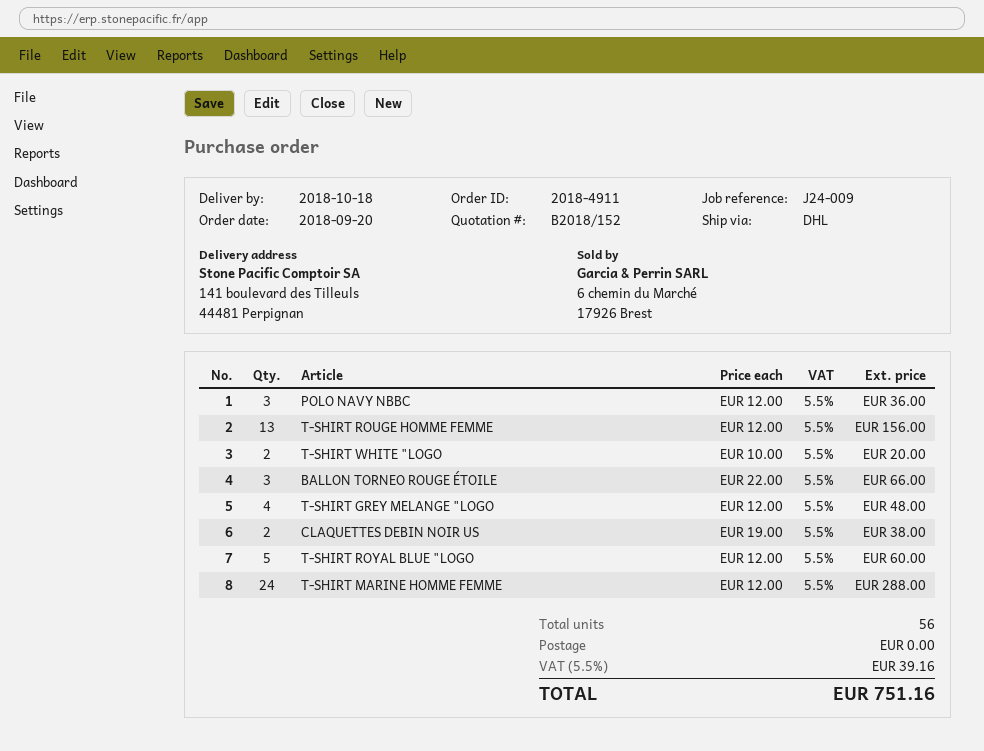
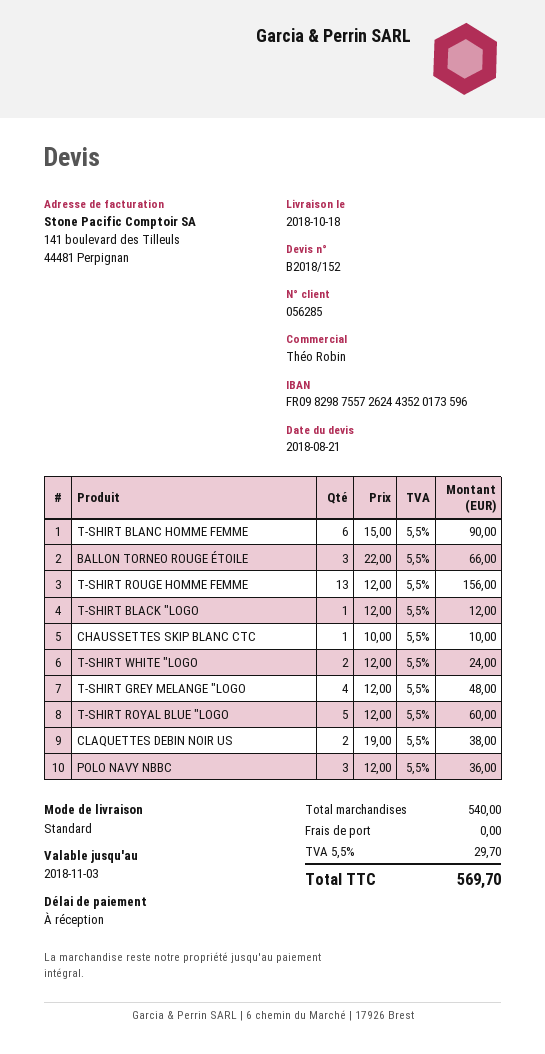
shipping method: DHL -> standard
T-SHIRT WHITE "LOGO: 2 x 10.00 = 20.00 -> 2 x 12.00 = 24.00
T-SHIRT MARINE HOMME FEMME: 24 x 12.00 = 288.00 -> none
T-SHIRT BLANC HOMME FEMME: none -> 6 x 15.00 = 90.00
T-SHIRT BLACK "LOGO: none -> 1 x 12.00 = 12.00
CHAUSSETTES SKIP BLANC CTC: none -> 1 x 10.00 = 10.00
tax: 5.5% = 39.16 -> 5.5% = 29.70
total: 751.16 -> 569.70

